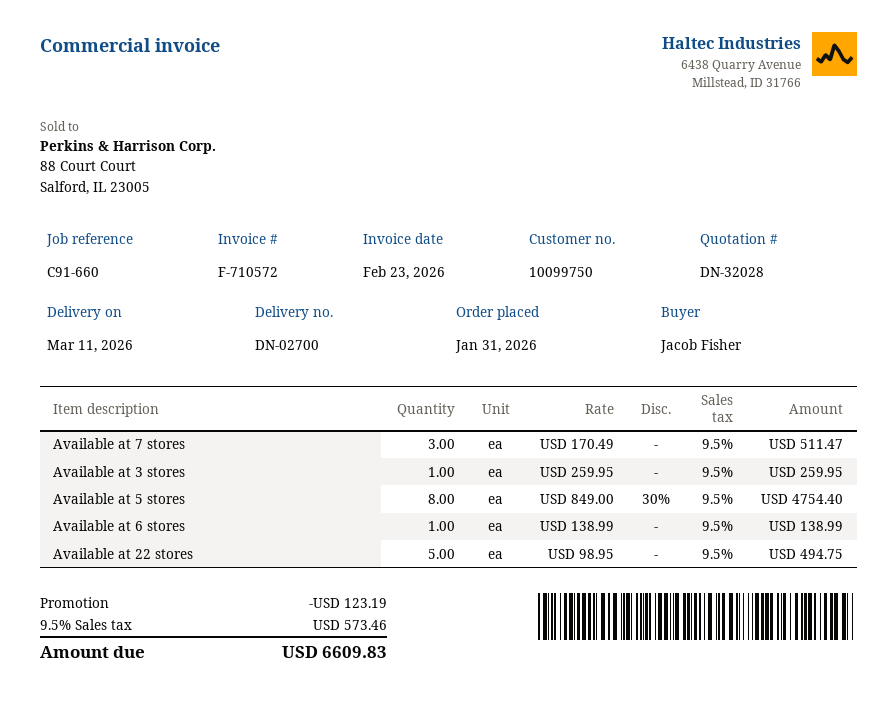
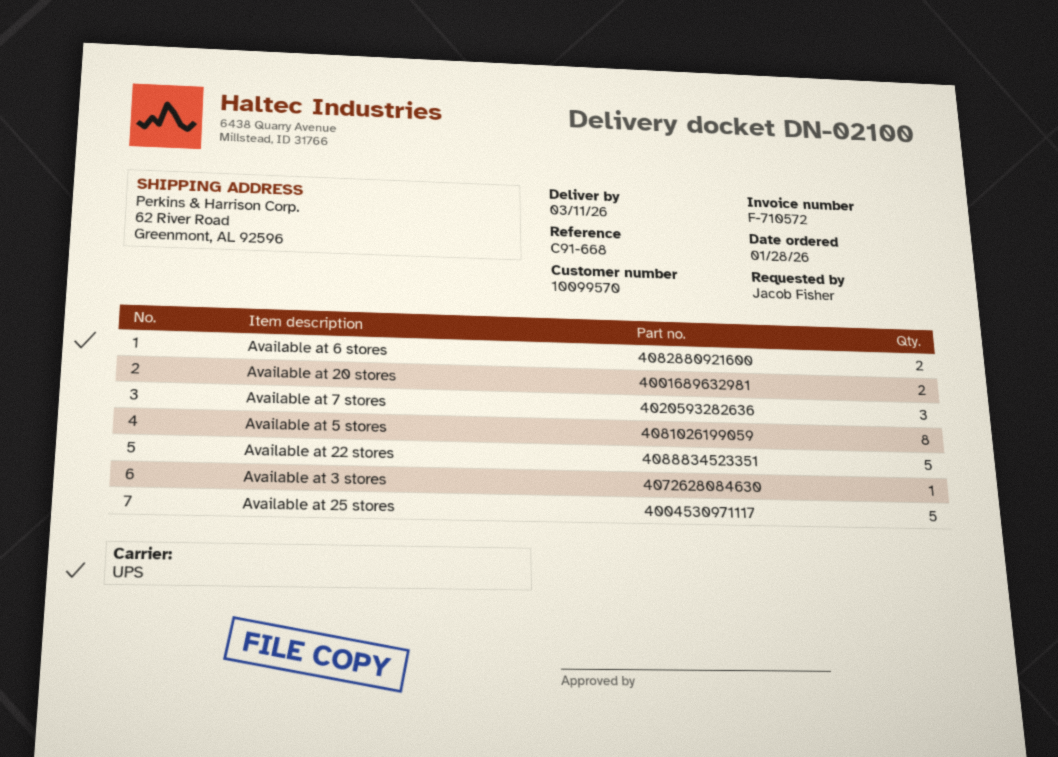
order date: 2026-01-31 -> 2026-01-28
delivery note number: DN-02700 -> DN-02100
customer number: 10099750 -> 10099570
reference: C91-660 -> C91-668
Available at 6 stores: 1 -> 2
Available at 20 stores: none -> 2
Available at 25 stores: none -> 5

